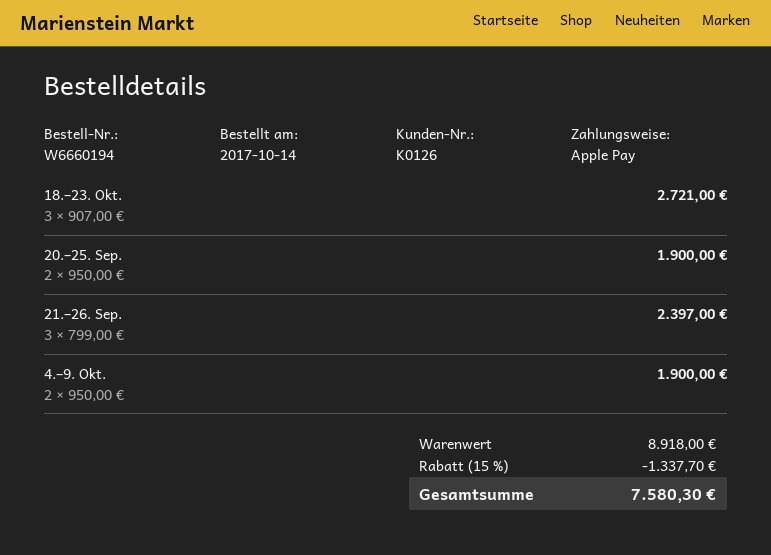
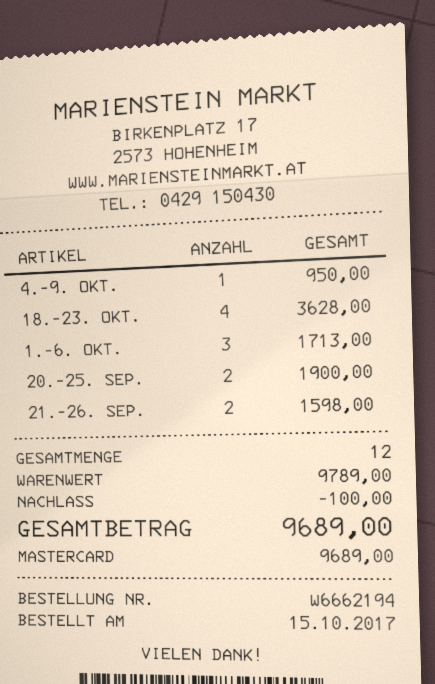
order number: W6660194 -> W6662194
order date: 2017-10-14 -> 2017-10-15
payment method: Apple Pay -> Mastercard
18.–23. Okt.: 3 for 2721.00 -> 4 for 3628.00
21.–26. Sep.: 3 for 2397.00 -> 2 for 1598.00
4.–9. Okt.: 2 for 1900.00 -> 1 for 950.00
1.–6. OKT.: none -> 3 for 1713.00
subtotal: 8918.00 -> 9789.00
discount: 1337.70 -> 100.00
total: 7580.30 -> 9689.00

